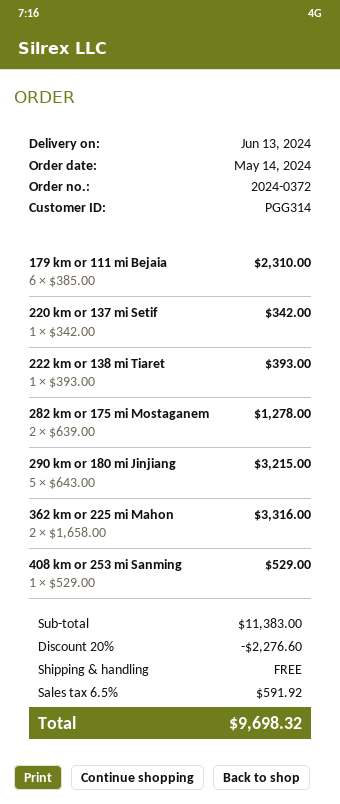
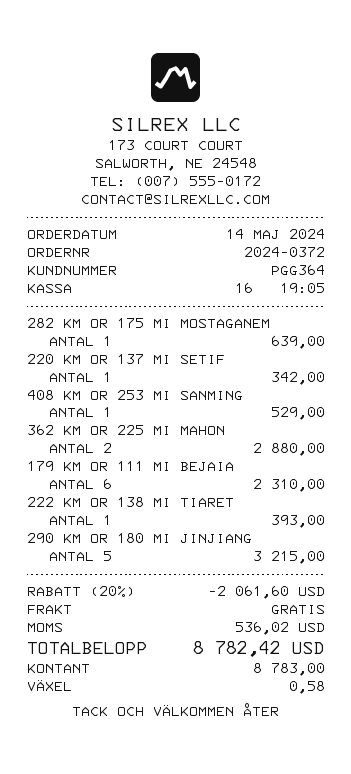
customer number: PGG314 -> PGG364
282 km or 175 mi Mostaganem: 2 for 1278.00 -> 1 for 639.00
362 km or 225 mi Mahon: 2 for 3316.00 -> 2 for 2880.00
discount: 20% = 2276.60 -> 20% = 2061.60
tax: 591.92 -> 536.02
total: 9698.32 -> 8782.42

